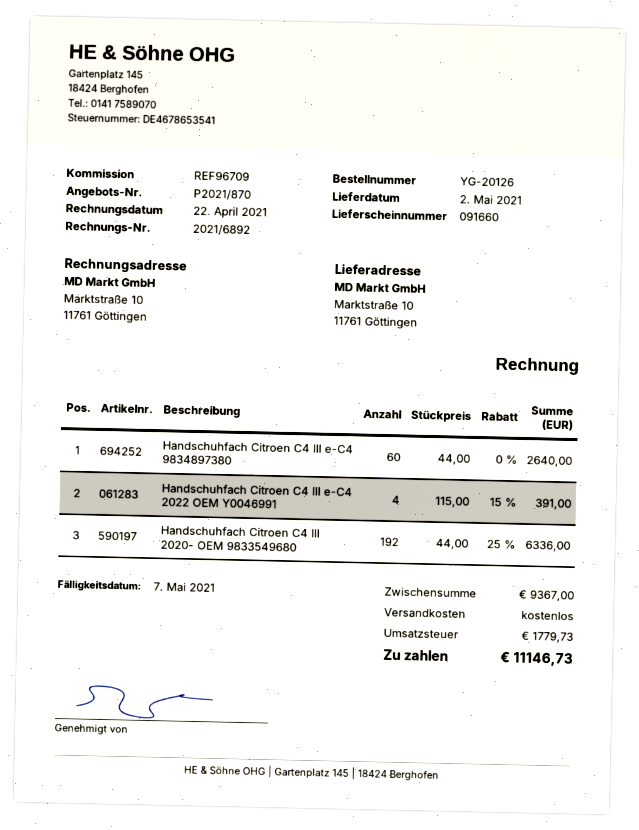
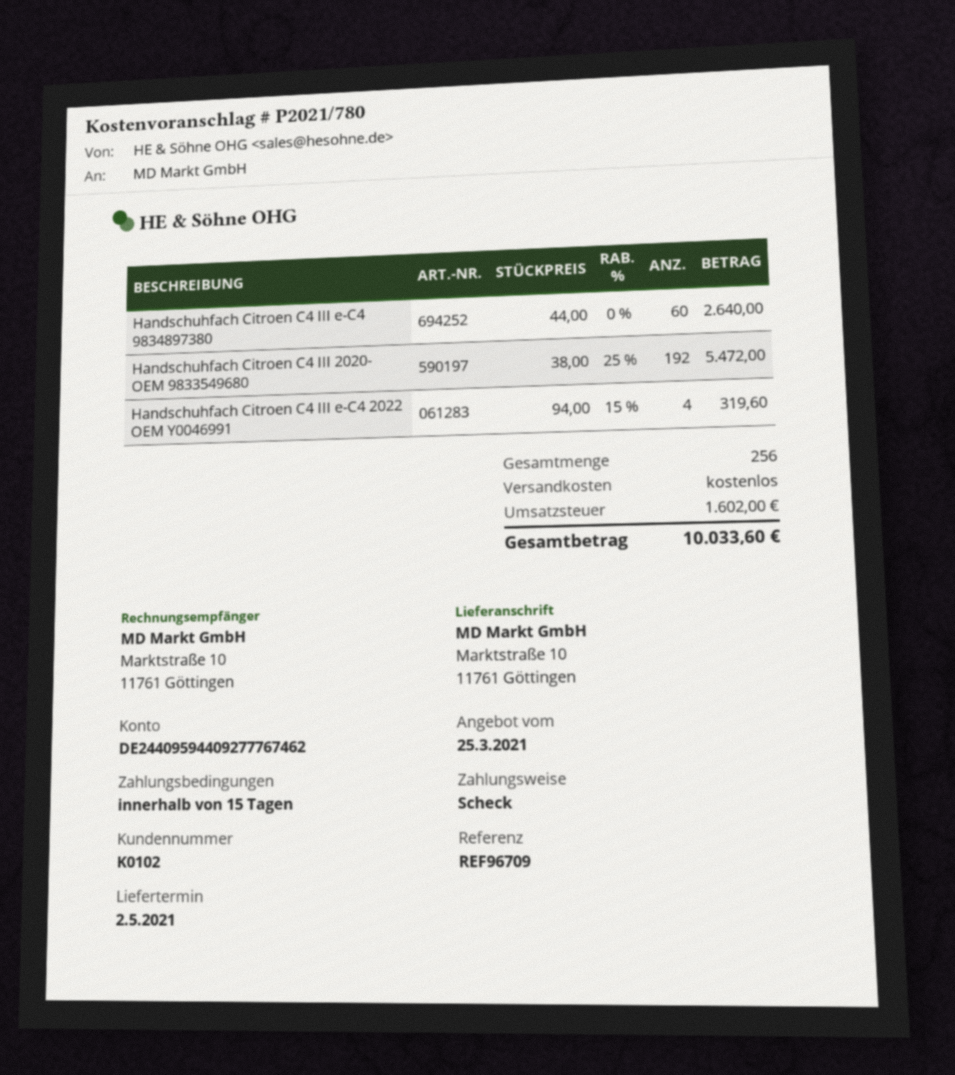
quote number: P2021/870 -> P2021/780
Handschuhfach Citroen C4 III e-C4 2022 OEM Y0046991: 4 x 115.00 - 15% = 391.00 -> 4 x 94.00 - 15% = 319.60
Handschuhfach Citroen C4 III 2020- OEM 9833549680: 192 x 44.00 - 25% = 6336.00 -> 192 x 38.00 - 25% = 5472.00
tax: 1779.73 -> 1602.00
total: 11146.73 -> 10033.60

